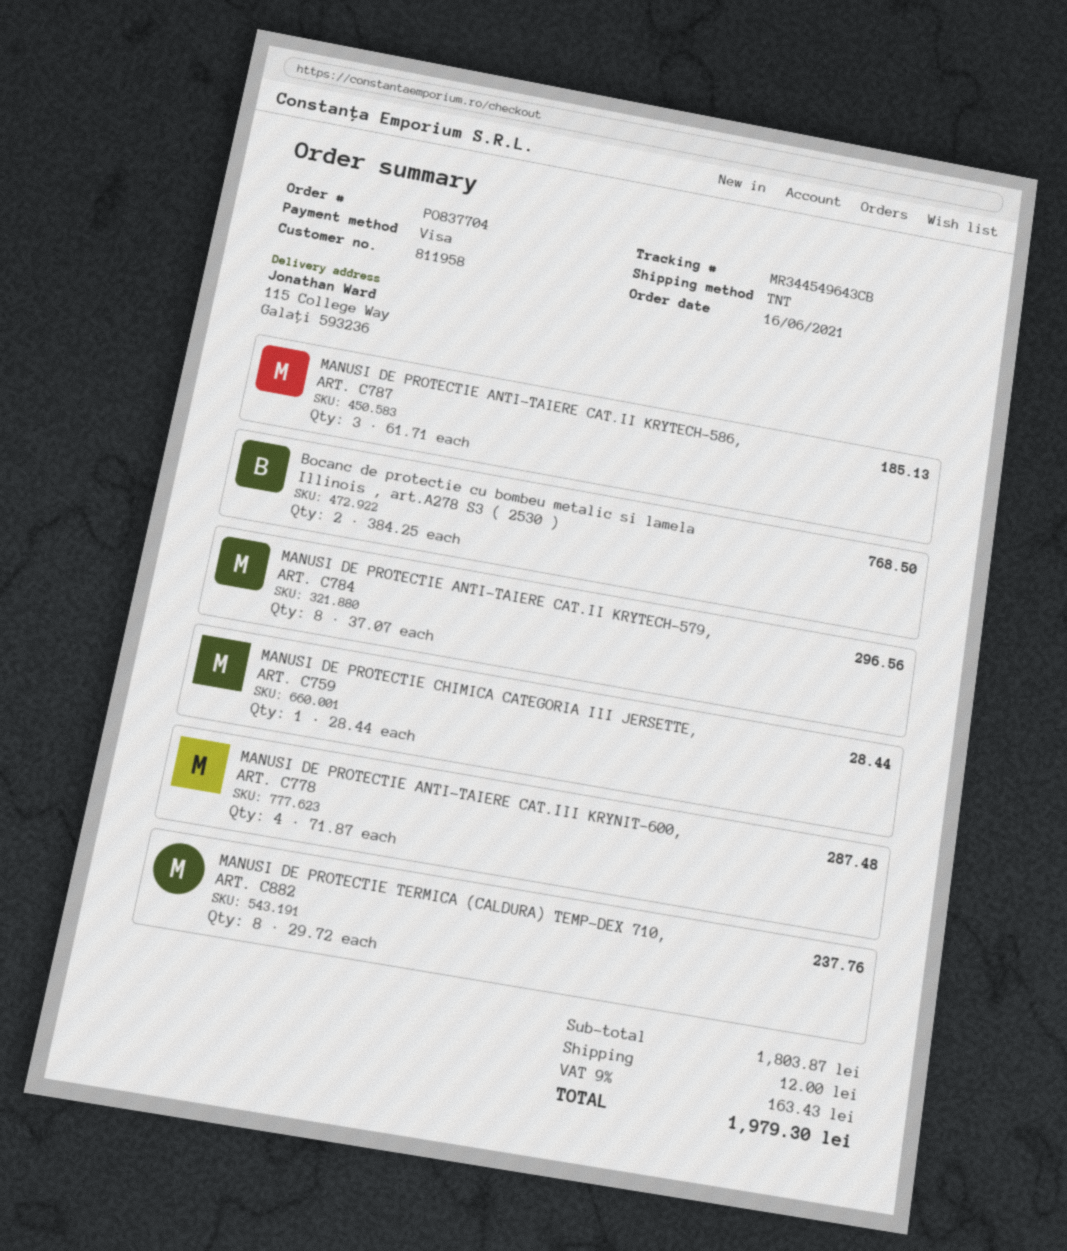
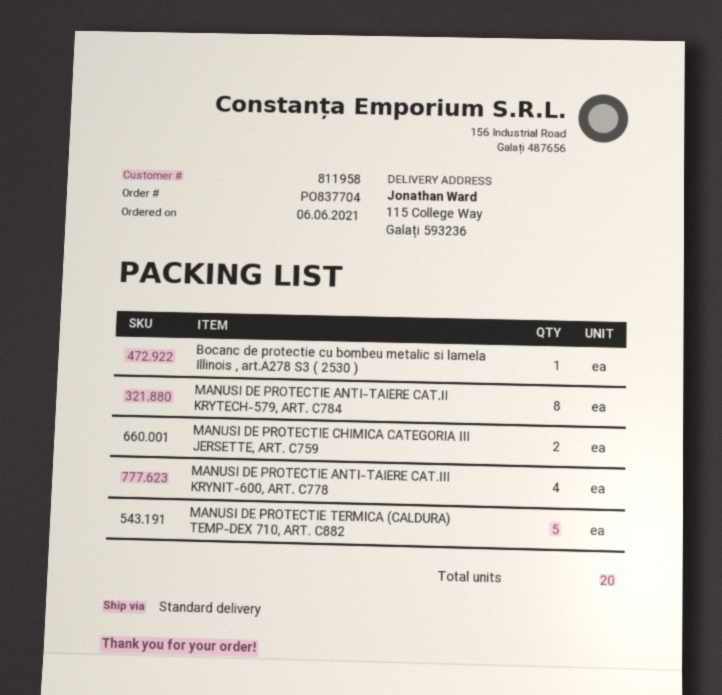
order date: 2021-06-16 -> 2021-06-06
shipping method: TNT -> standard
MANUSI DE PROTECTIE ANTI-TAIERE CAT.II KRYTECH-586, ART. C787: 3 -> none
Bocanc de protectie cu bombeu metalic si lamela Illinois , art.A278 S3 ( 2530 ): 2 -> 1
MANUSI DE PROTECTIE CHIMICA CATEGORIA III JERSETTE, ART. C759: 1 -> 2
MANUSI DE PROTECTIE TERMICA (CALDURA) TEMP-DEX 710, ART. C882: 8 -> 5

